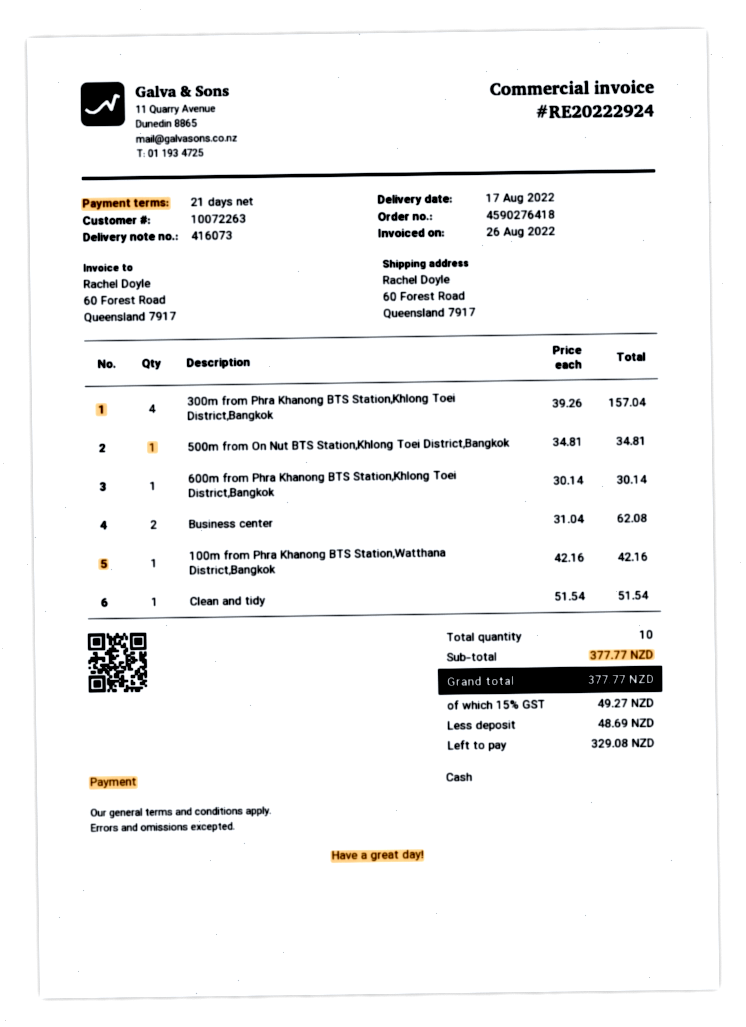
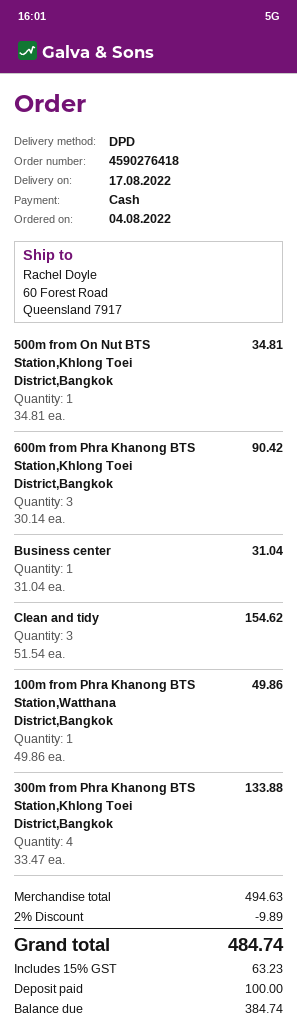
300m from Phra Khanong BTS Station,Khlong Toei District,Bangkok: 4 x 39.26 = 157.04 -> 4 x 33.47 = 133.88
600m from Phra Khanong BTS Station,Khlong Toei District,Bangkok: 1 x 30.14 = 30.14 -> 3 x 30.14 = 90.42
Business center: 2 x 31.04 = 62.08 -> 1 x 31.04 = 31.04
100m from Phra Khanong BTS Station,Watthana District,Bangkok: 1 x 42.16 = 42.16 -> 1 x 49.86 = 49.86
Clean and tidy: 1 x 51.54 = 51.54 -> 3 x 51.54 = 154.62
subtotal: 377.77 -> 494.63
discount: none -> 2% = 9.89
tax: 15% = 49.27 -> 15% = 63.23
total: 377.77 -> 484.74
deposit: 48.69 -> 100.00
balance: 329.08 -> 384.74

